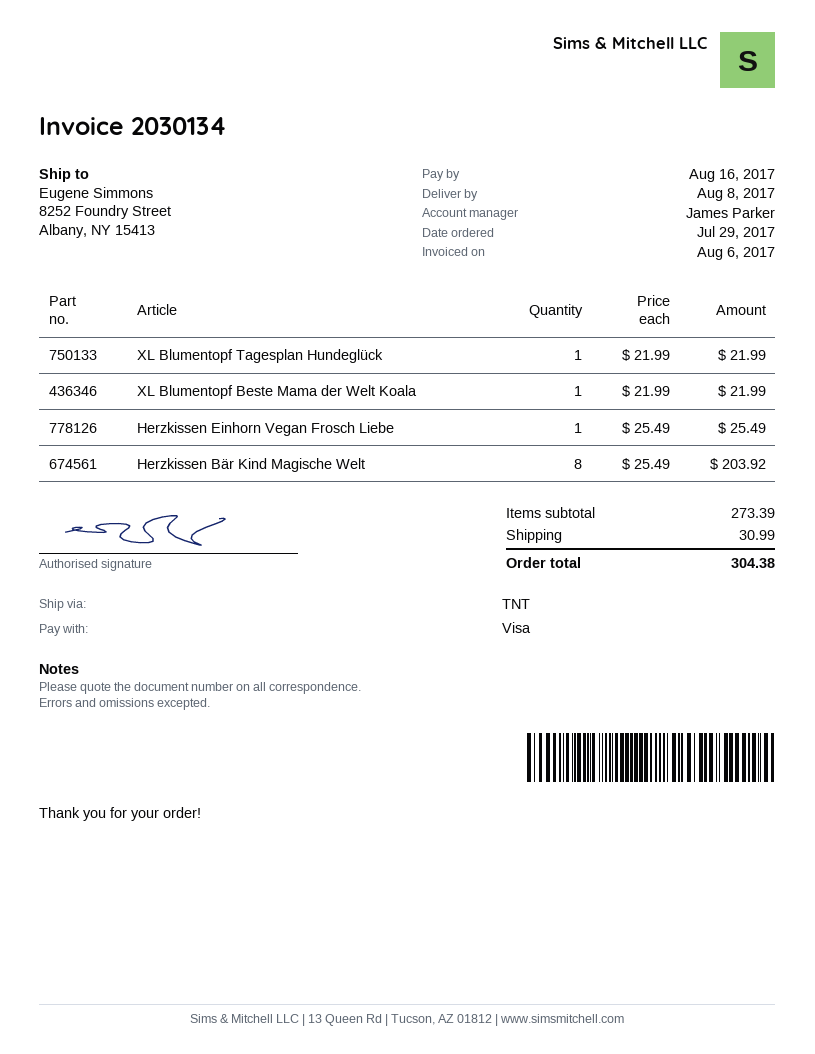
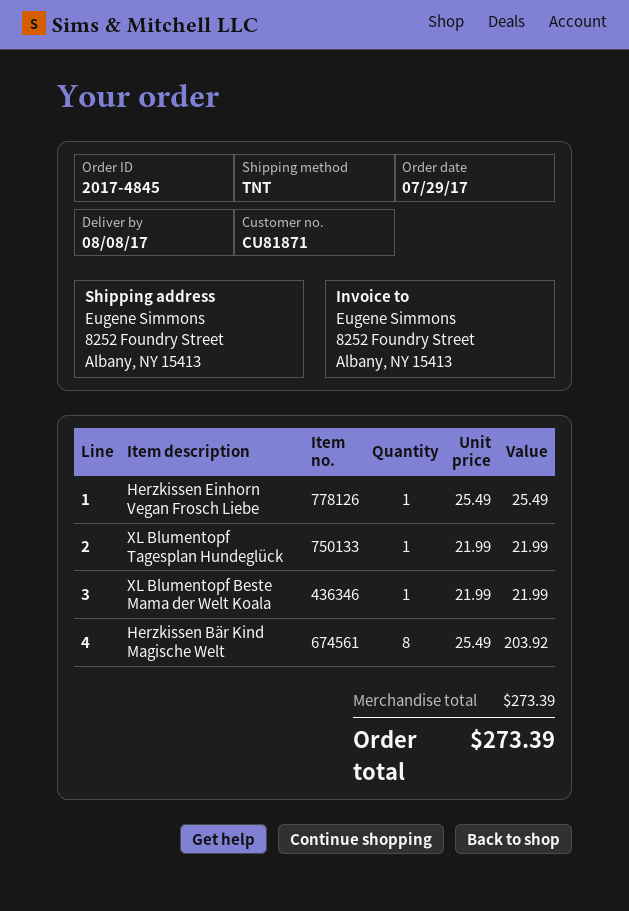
shipping: 30.99 -> none
total: 304.38 -> 273.39

